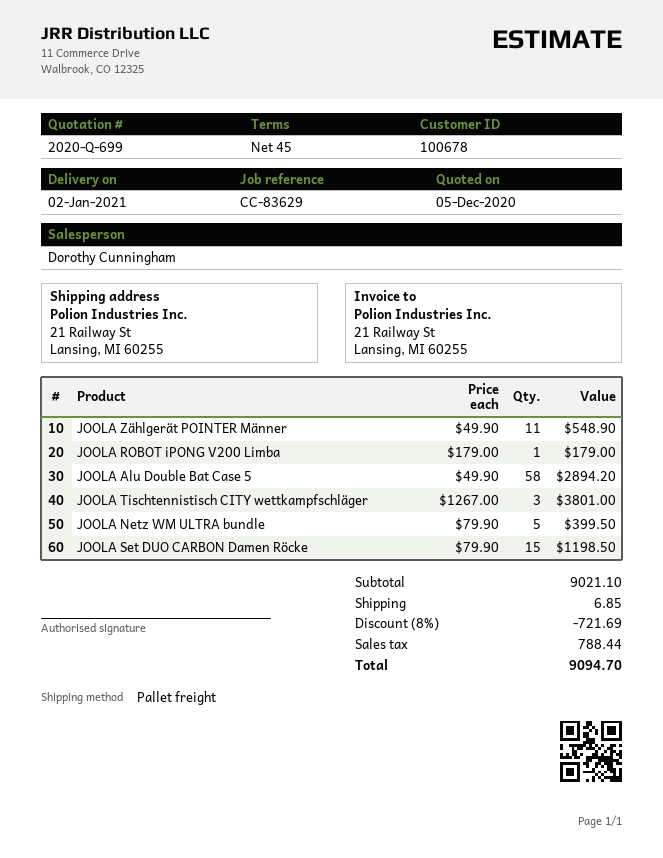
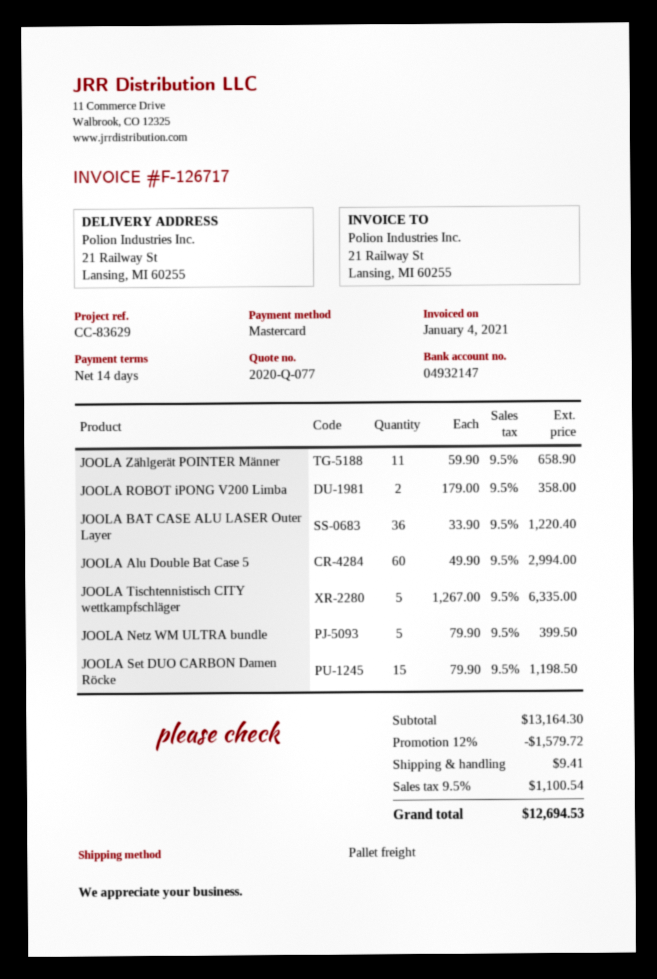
quote number: 2020-Q-699 -> 2020-Q-077
payment terms: 45 days -> 14 days
JOOLA Zählgerät POINTER Männer: 11 x 49.90 = 548.90 -> 11 x 59.90 = 658.90
JOOLA ROBOT iPONG V200 Limba: 1 x 179.00 = 179.00 -> 2 x 179.00 = 358.00
JOOLA Alu Double Bat Case 5: 58 x 49.90 = 2894.20 -> 60 x 49.90 = 2994.00
JOOLA Tischtennistisch CITY wettkampfschläger: 3 x 1267.00 = 3801.00 -> 5 x 1267.00 = 6335.00
JOOLA BAT CASE ALU LASER Outer Layer: none -> 36 x 33.90 = 1220.40
subtotal: 9021.10 -> 13164.30
discount: 8% = 721.69 -> 12% = 1579.72
shipping: 6.85 -> 9.41
tax: 788.44 -> 1100.54
total: 9094.70 -> 12694.53

